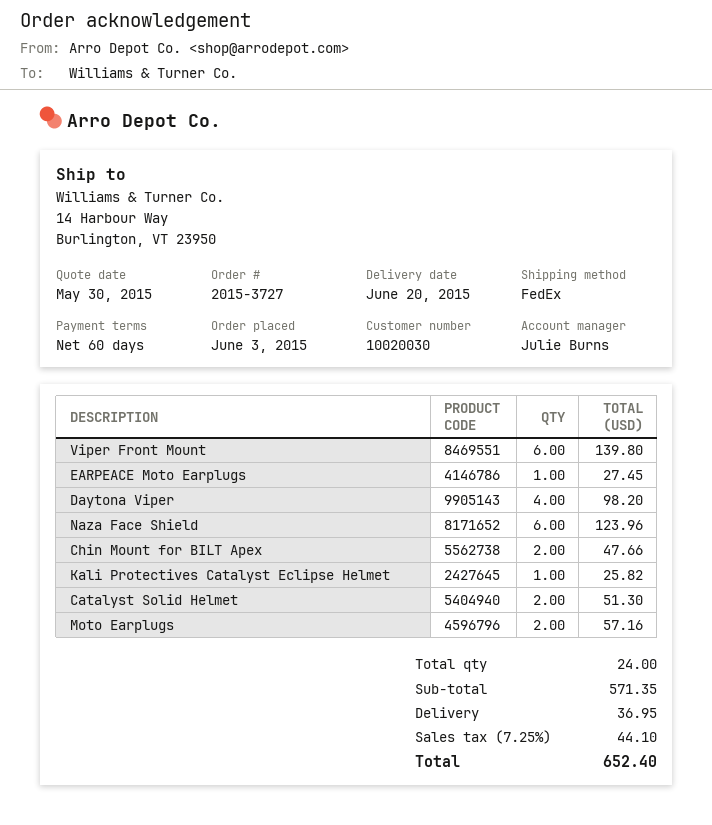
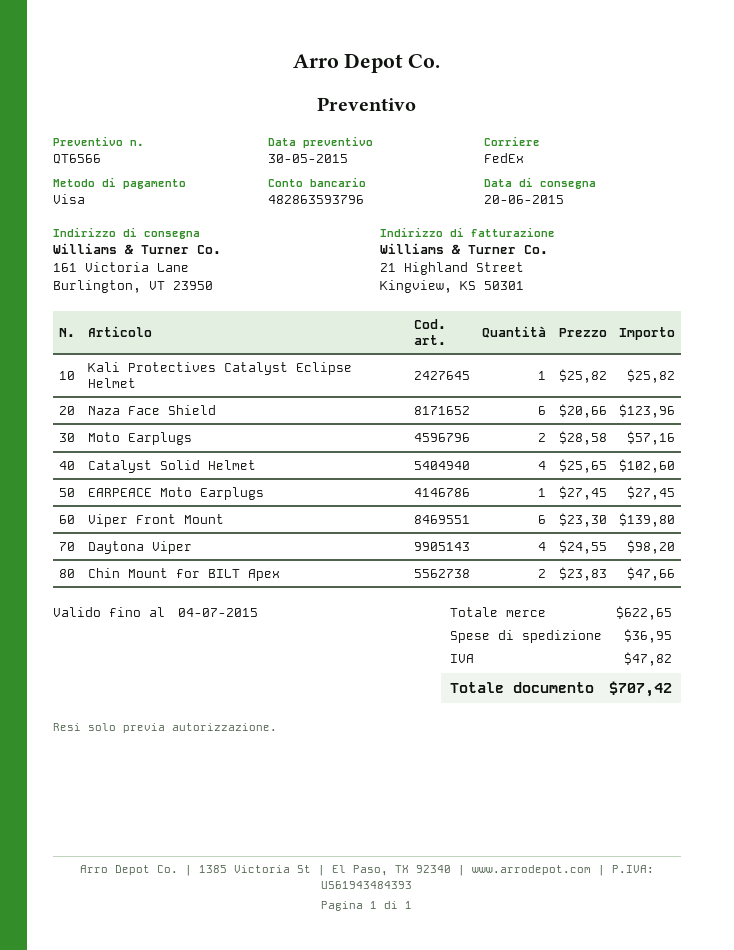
ship to: 14 Harbour Way, Burlington, VT 23950 -> 161 Victoria Lane, Burlington, VT 23950
Catalyst Solid Helmet: 2 for 51.30 -> 4 for 102.60
subtotal: 571.35 -> 622.65
tax: 44.10 -> 47.82
total: 652.40 -> 707.42

